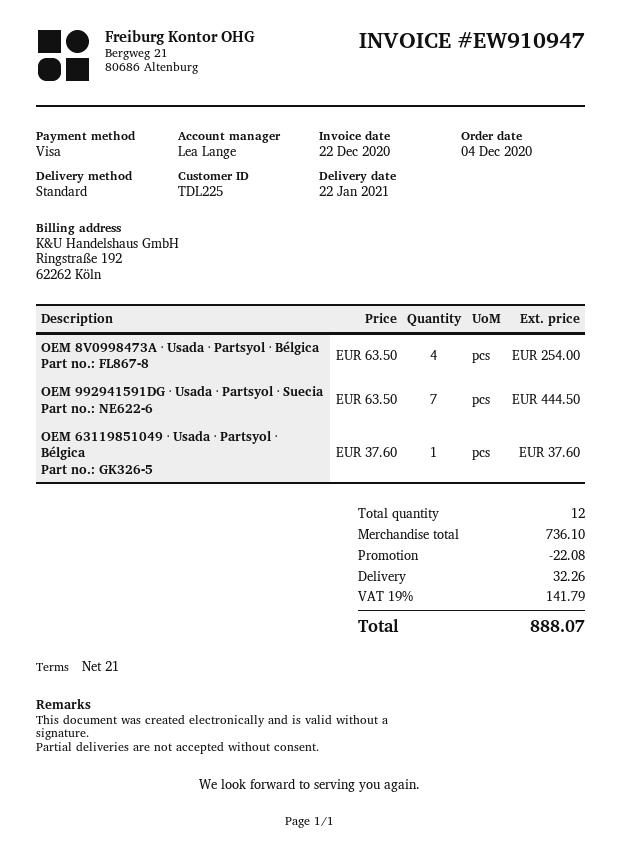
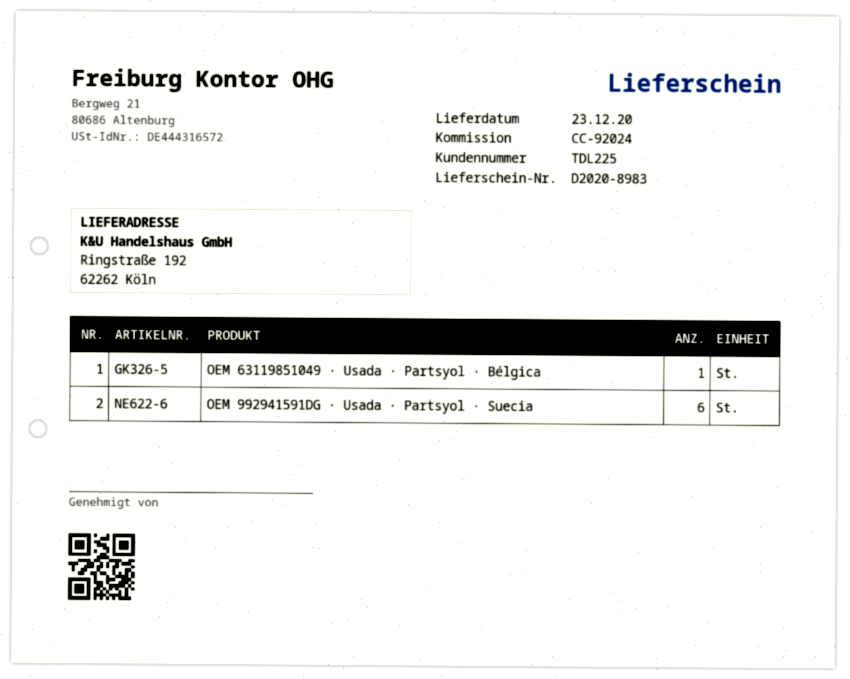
delivery date: 2021-01-22 -> 2020-12-23
OEM 8V0998473A · Usada · Partsyol · Bélgica: 4 -> none
OEM 992941591DG · Usada · Partsyol · Suecia: 7 -> 6

